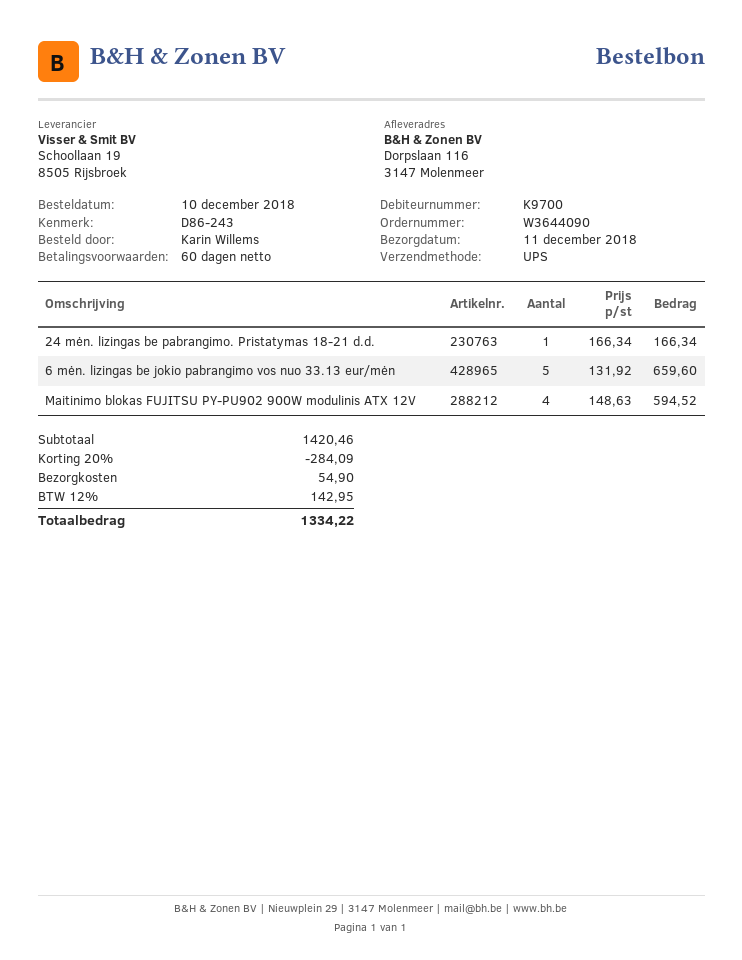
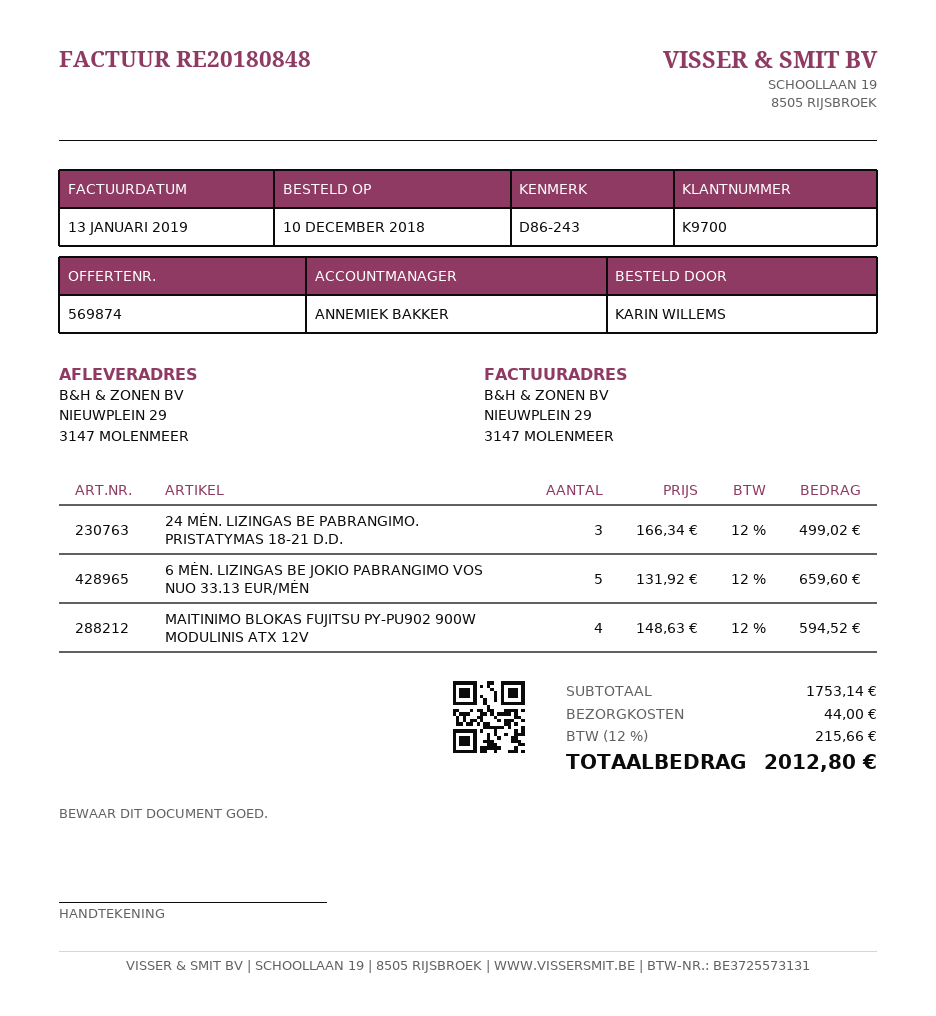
ship to: Dorpslaan 116, 3147 Molenmeer -> NIEUWPLEIN 29, 3147 MOLENMEER
24 mėn. lizingas be pabrangimo. Pristatymas 18-21 d.d.: 1 x 166.34 = 166.34 -> 3 x 166.34 = 499.02
subtotal: 1420.46 -> 1753.14
discount: 20% = 284.09 -> none
shipping: 54.90 -> 44.00
tax: 12% = 142.95 -> 12% = 215.66
total: 1334.22 -> 2012.80

